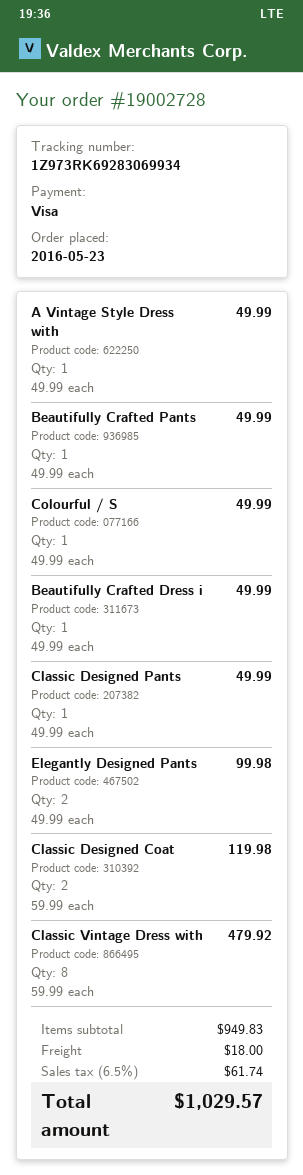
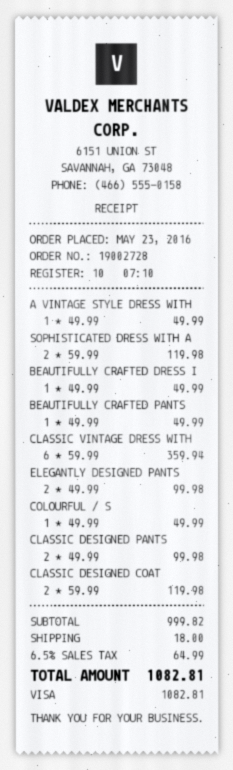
Classic Designed Pants: 1 x 49.99 = 49.99 -> 2 x 49.99 = 99.98
Classic Vintage Dress with: 8 x 59.99 = 479.92 -> 6 x 59.99 = 359.94
SOPHISTICATED DRESS WITH A: none -> 2 x 59.99 = 119.98
subtotal: 949.83 -> 999.82
tax: 6.5% = 61.74 -> 6.5% = 64.99
total: 1029.57 -> 1082.81

